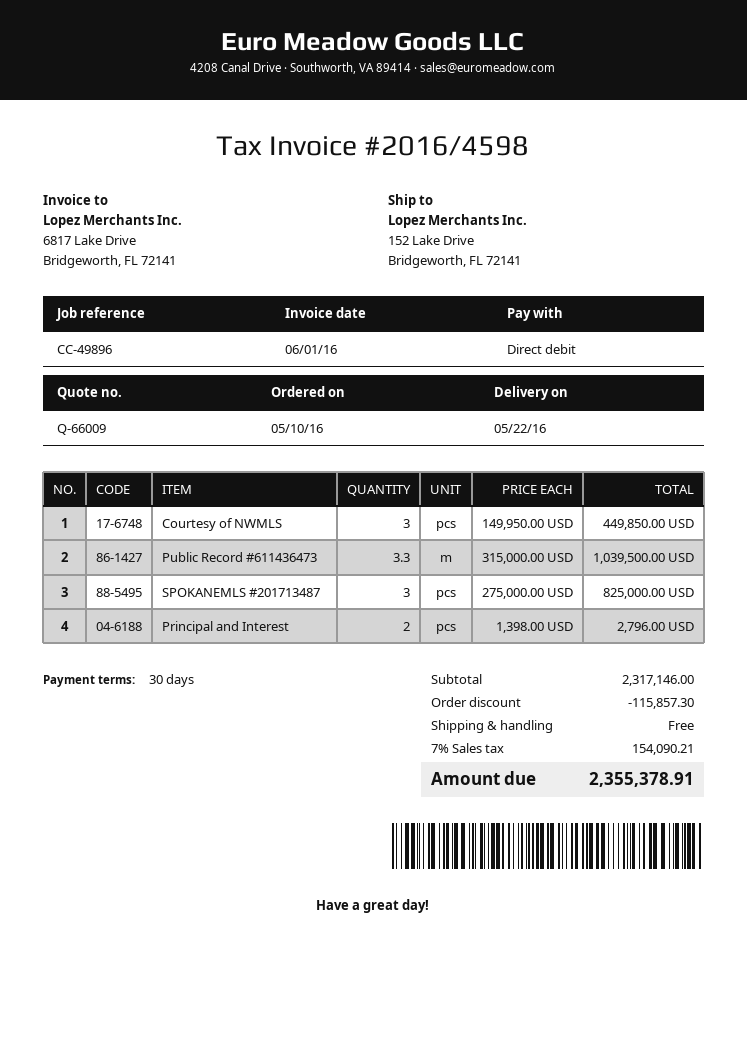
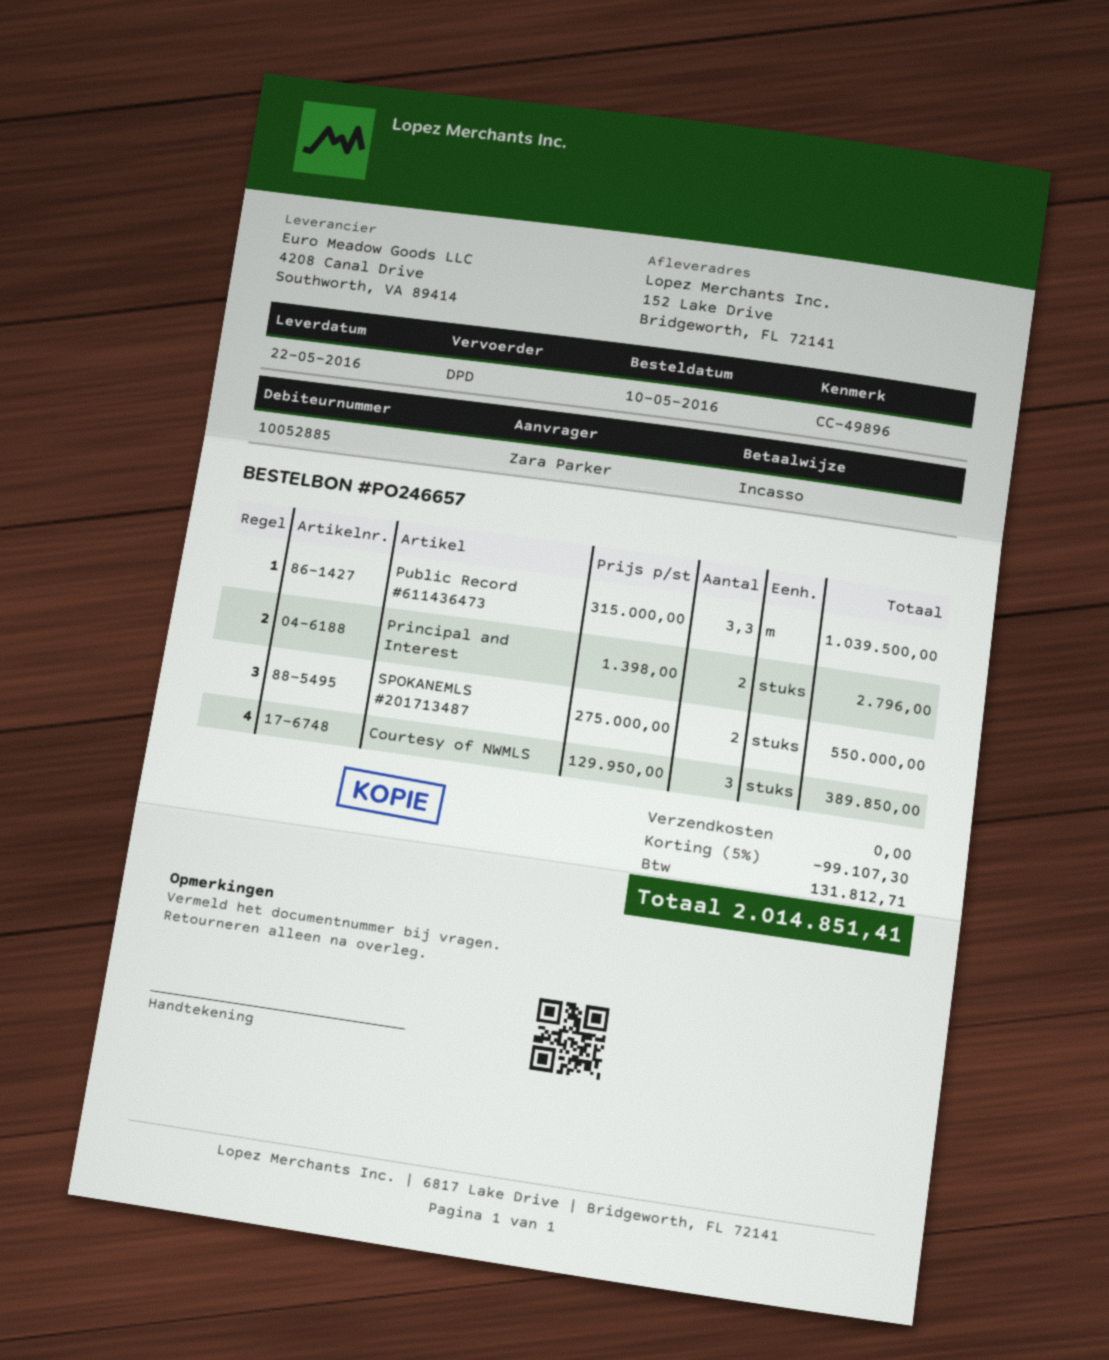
Courtesy of NWMLS: 3 x 149950.00 = 449850.00 -> 3 x 129950.00 = 389850.00
SPOKANEMLS #201713487: 3 x 275000.00 = 825000.00 -> 2 x 275000.00 = 550000.00
discount: 115857.30 -> 99107.30
tax: 154090.21 -> 131812.71
total: 2355378.91 -> 2014851.41

